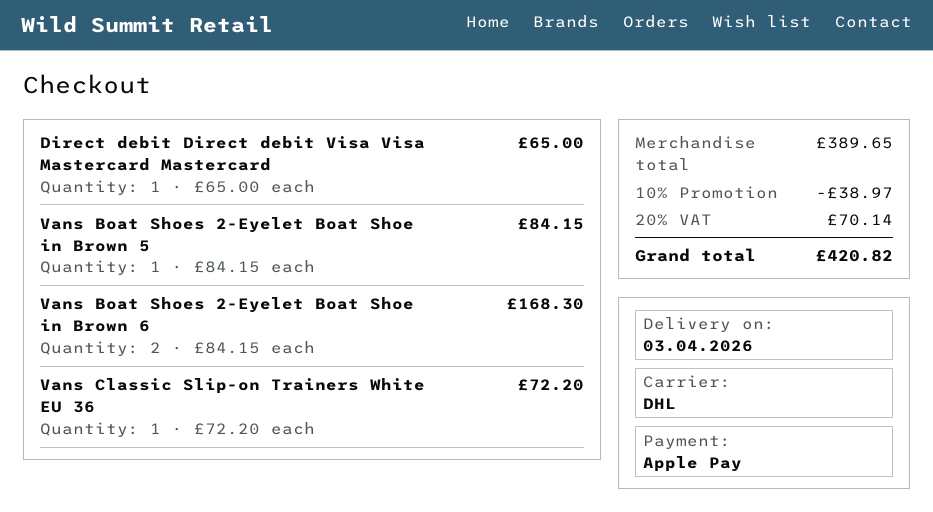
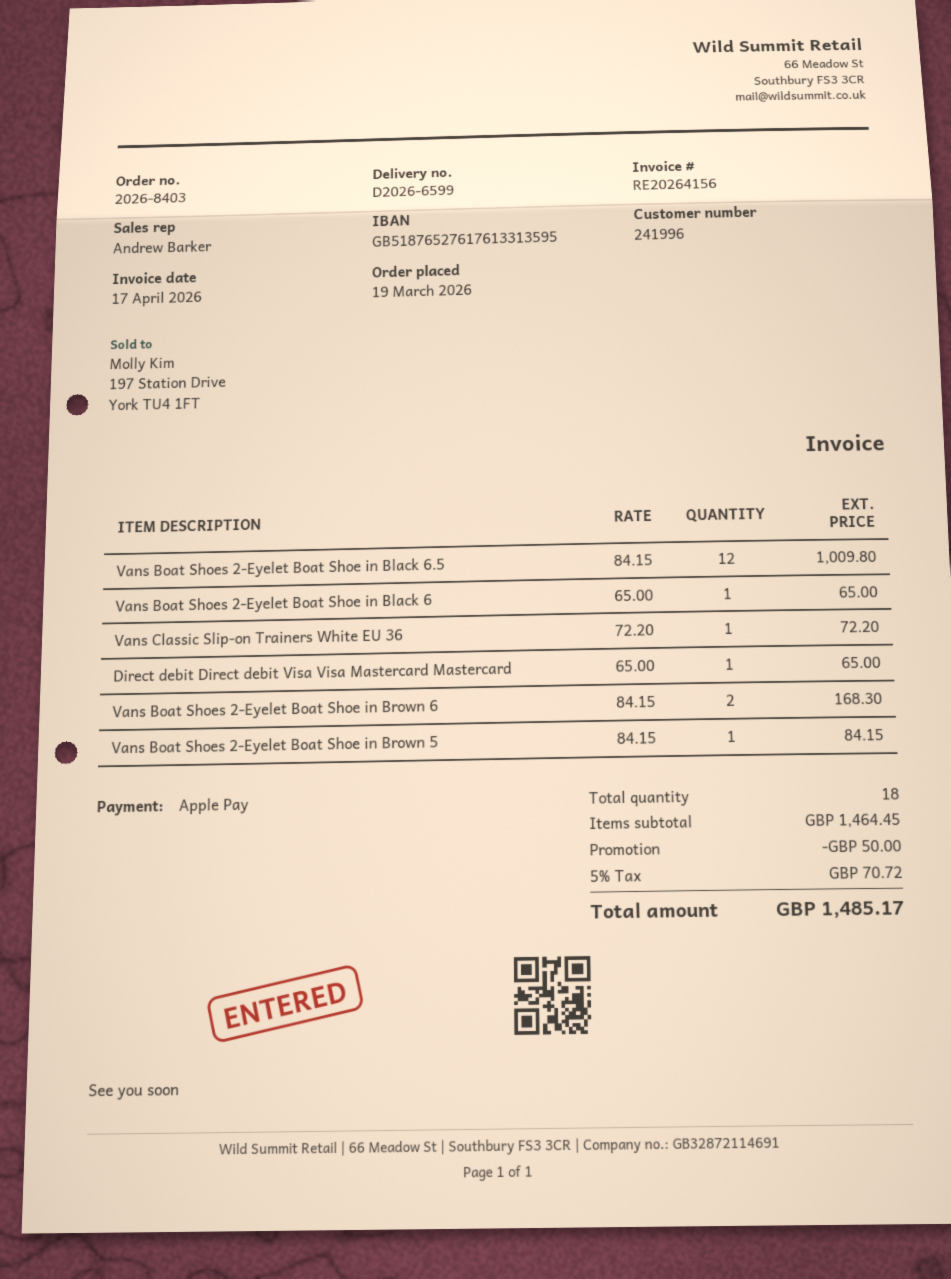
Vans Boat Shoes 2-Eyelet Boat Shoe in Black 6.5: none -> 12 x 84.15 = 1009.80
Vans Boat Shoes 2-Eyelet Boat Shoe in Black 6: none -> 1 x 65.00 = 65.00
subtotal: 389.65 -> 1464.45
discount: 38.97 -> 50.00
tax: 20% = 70.14 -> 5% = 70.72
total: 420.82 -> 1485.17

